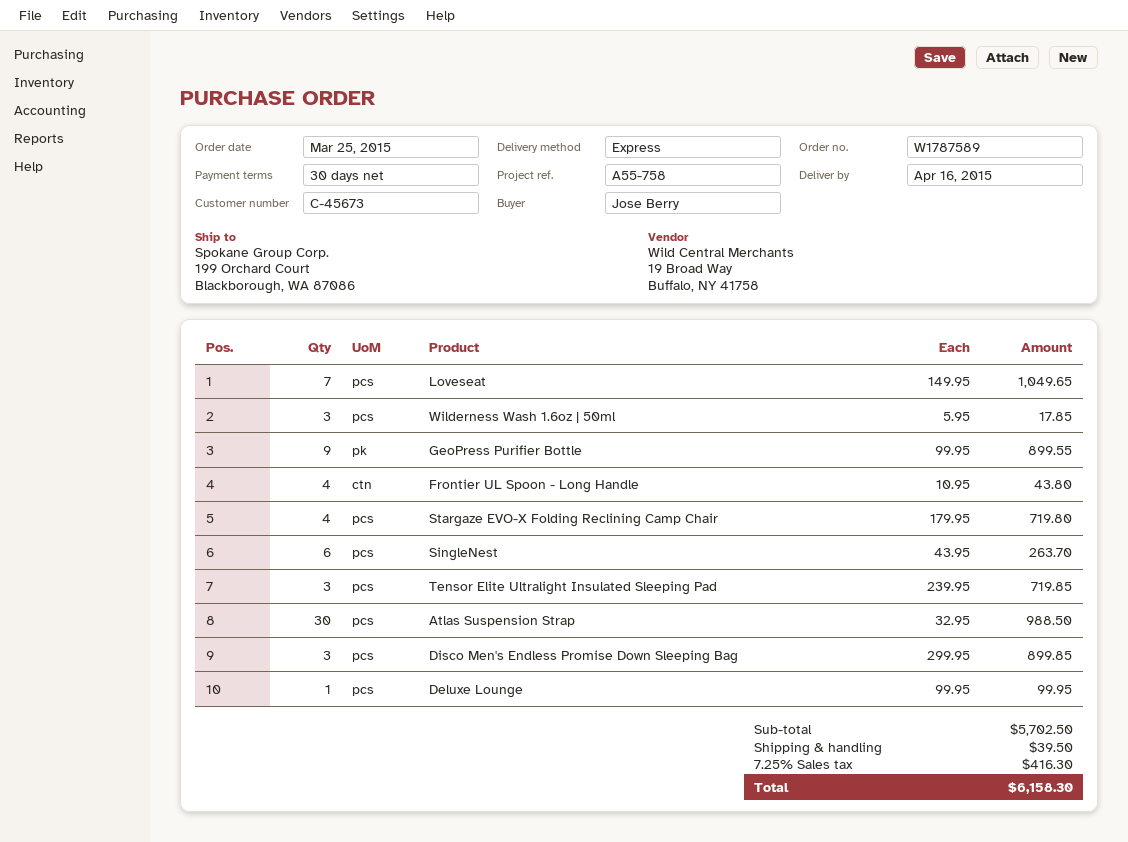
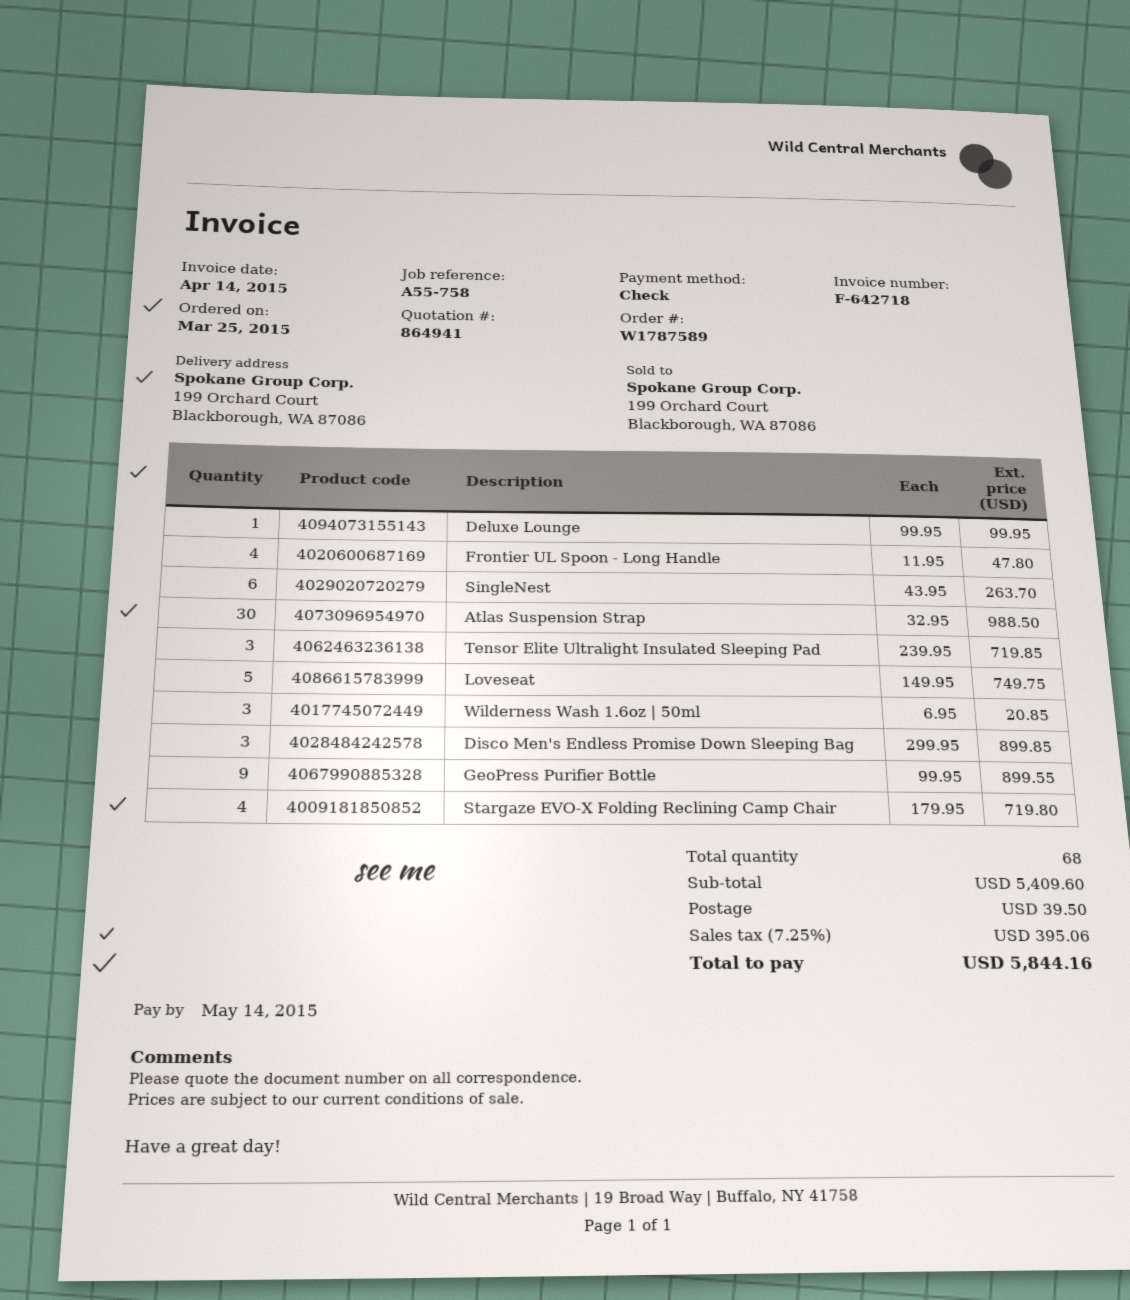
Loveseat: 7 x 149.95 = 1049.65 -> 5 x 149.95 = 749.75
Wilderness Wash 1.6oz | 50ml: 3 x 5.95 = 17.85 -> 3 x 6.95 = 20.85
Frontier UL Spoon - Long Handle: 4 x 10.95 = 43.80 -> 4 x 11.95 = 47.80
subtotal: 5702.50 -> 5409.60
tax: 7.25% = 416.30 -> 7.25% = 395.06
total: 6158.30 -> 5844.16

